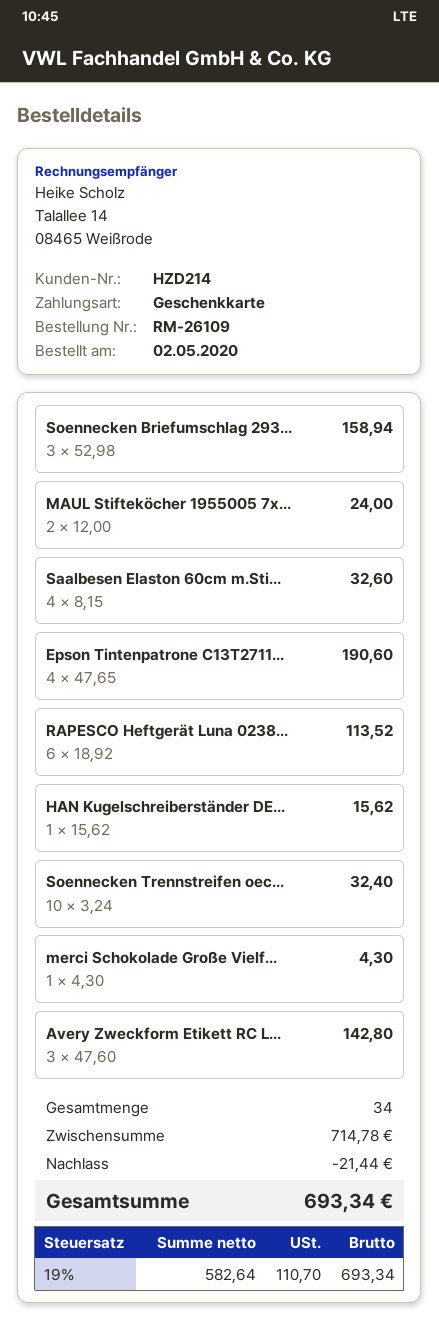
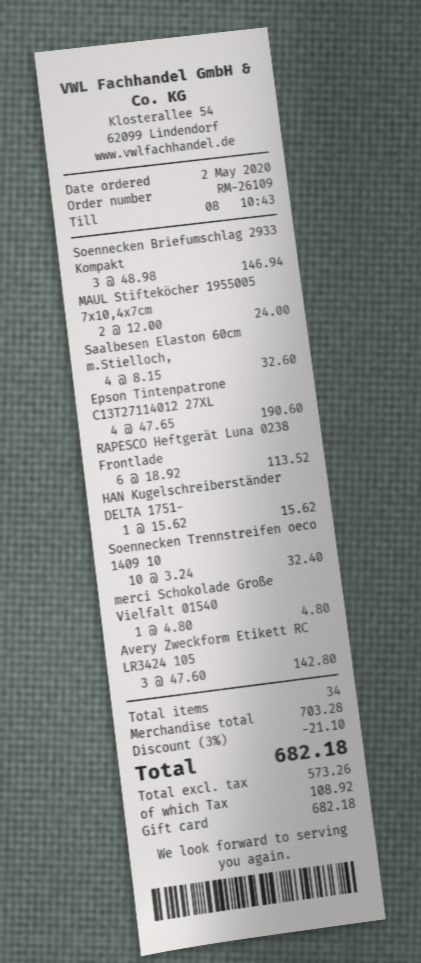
Soennecken Briefumschlag 293...: 3 x 52.98 = 158.94 -> 3 x 48.98 = 146.94
merci Schokolade Große Vielf...: 1 x 4.30 = 4.30 -> 1 x 4.80 = 4.80
subtotal: 714.78 -> 703.28
discount: 21.44 -> 21.10
net: 582.64 -> 573.26
tax: 110.70 -> 108.92
total: 693.34 -> 682.18

